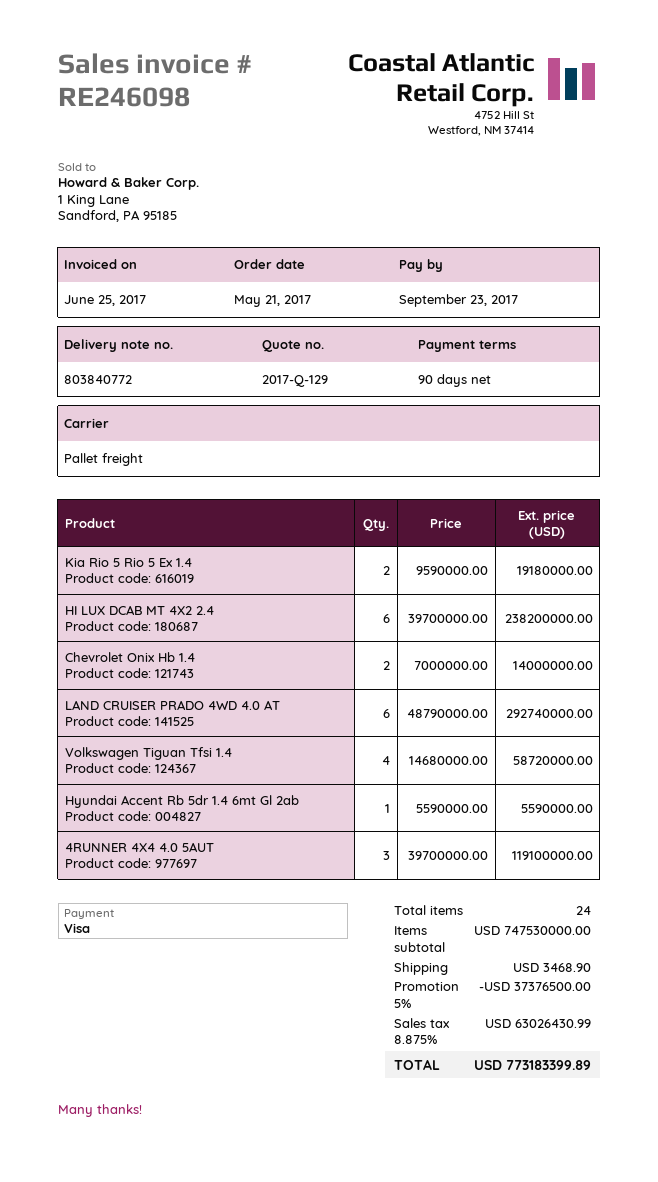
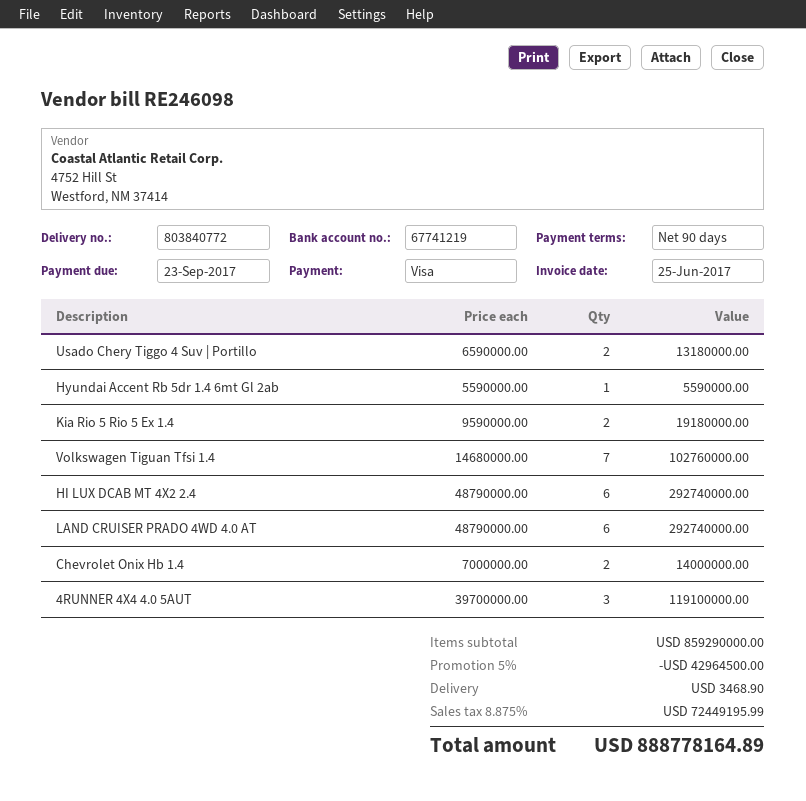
HI LUX DCAB MT 4X2 2.4: 6 x 39700000.00 = 238200000.00 -> 6 x 48790000.00 = 292740000.00
Volkswagen Tiguan Tfsi 1.4: 4 x 14680000.00 = 58720000.00 -> 7 x 14680000.00 = 102760000.00
Usado Chery Tiggo 4 Suv | Portillo: none -> 2 x 6590000.00 = 13180000.00
subtotal: 747530000.00 -> 859290000.00
discount: 5% = 37376500.00 -> 5% = 42964500.00
tax: 8.875% = 63026430.99 -> 8.875% = 72449195.99
total: 773183399.89 -> 888778164.89

